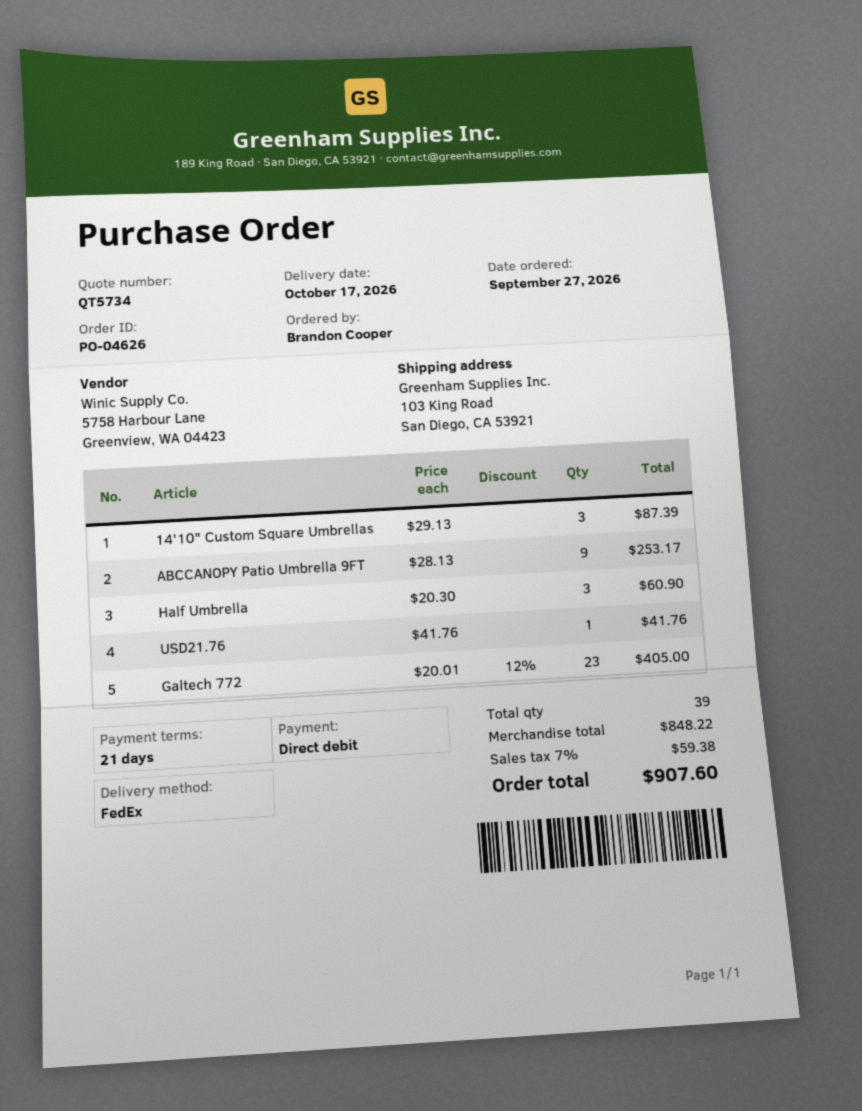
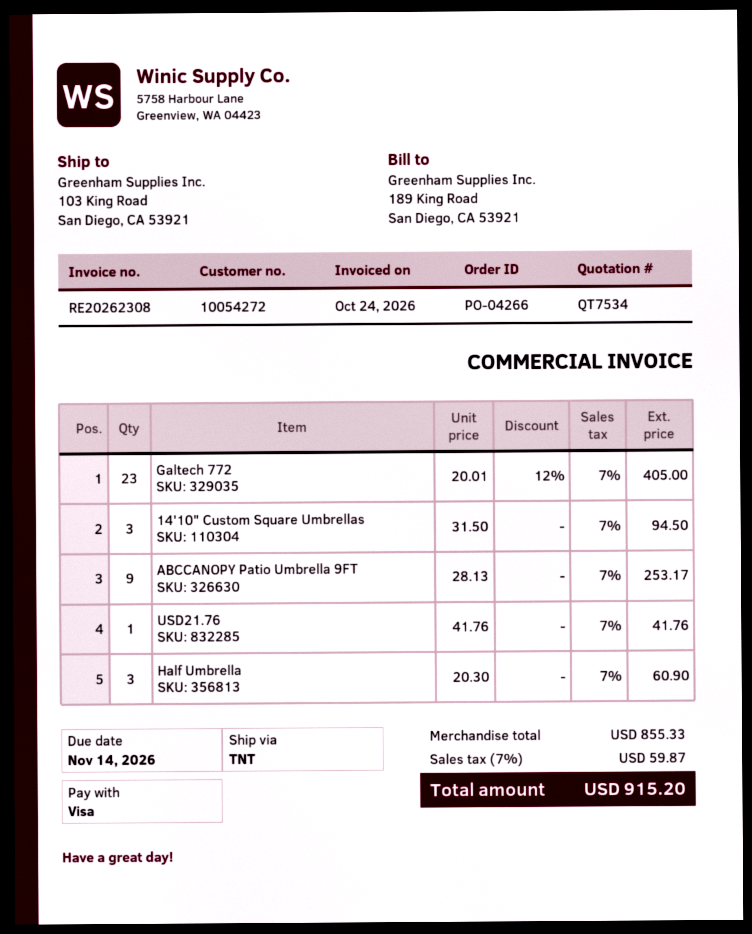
quote number: QT5734 -> QT7534
order number: PO-04626 -> PO-04266
payment method: direct debit -> Visa
shipping method: FedEx -> TNT
14'10" Custom Square Umbrellas: 3 x 29.13 = 87.39 -> 3 x 31.50 = 94.50
subtotal: 848.22 -> 855.33
tax: 7% = 59.38 -> 7% = 59.87
total: 907.60 -> 915.20

